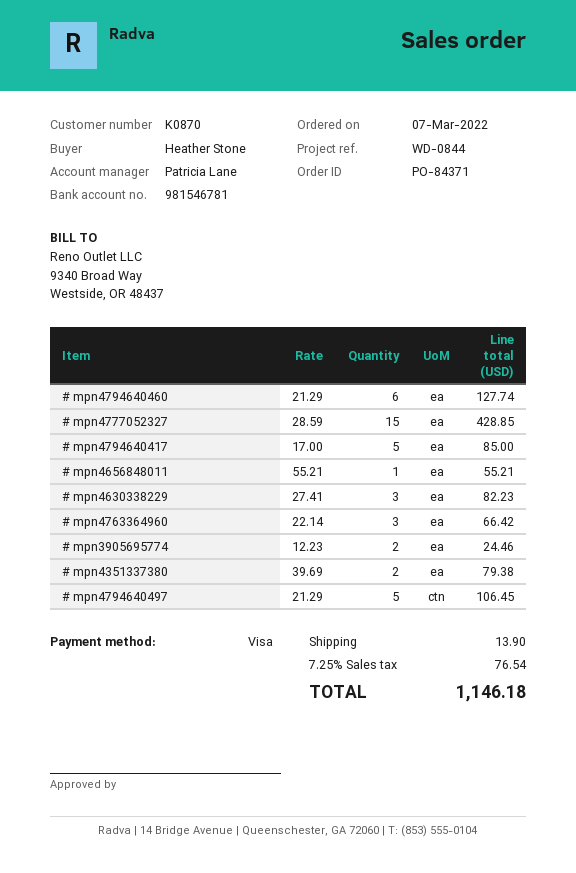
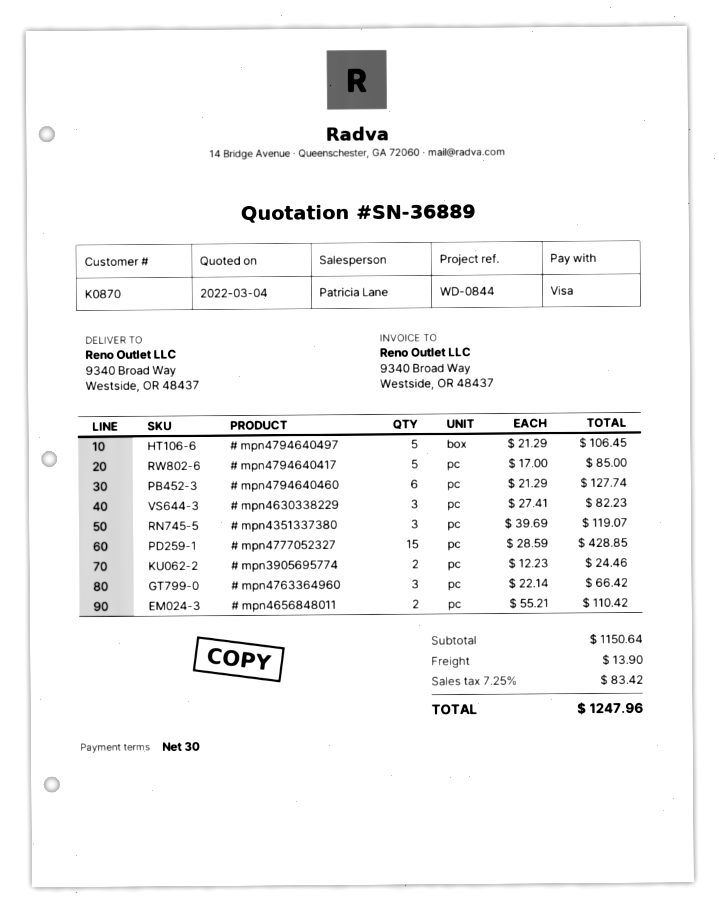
# mpn4656848011: 1 x 55.21 = 55.21 -> 2 x 55.21 = 110.42
# mpn4351337380: 2 x 39.69 = 79.38 -> 3 x 39.69 = 119.07
tax: 7.25% = 76.54 -> 7.25% = 83.42
total: 1146.18 -> 1247.96

